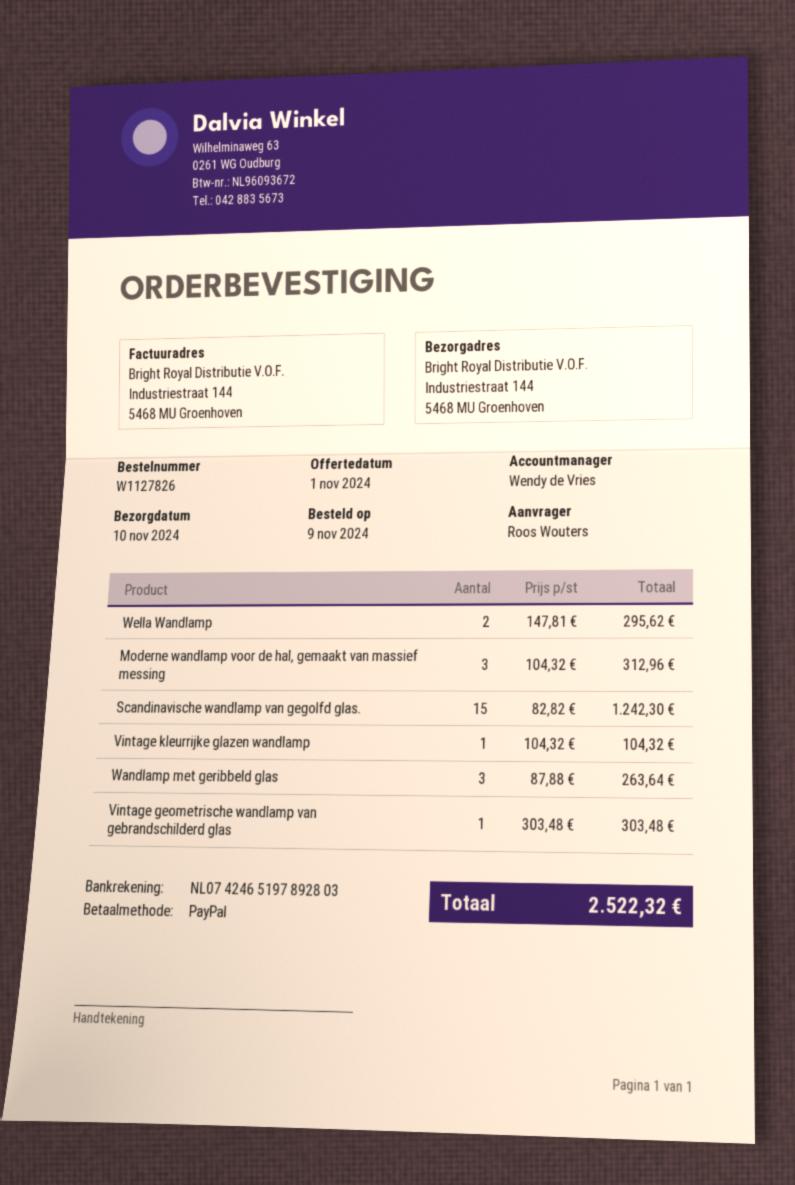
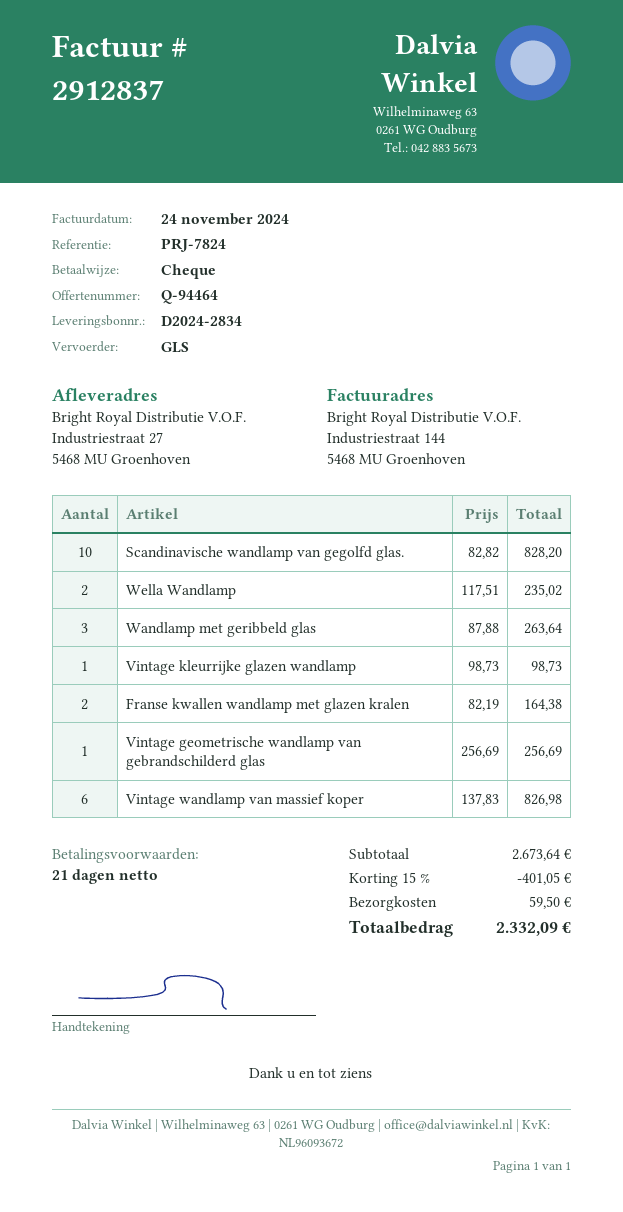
payment method: PayPal -> cheque
ship to: Industriestraat 144, 5468 MU Groenhoven -> Industriestraat 27, 5468 MU Groenhoven
Wella Wandlamp: 2 x 147.81 = 295.62 -> 2 x 117.51 = 235.02
Moderne wandlamp voor de hal, gemaakt van massief messing: 3 x 104.32 = 312.96 -> none
Scandinavische wandlamp van gegolfd glas.: 15 x 82.82 = 1242.30 -> 10 x 82.82 = 828.20
Vintage kleurrijke glazen wandlamp: 1 x 104.32 = 104.32 -> 1 x 98.73 = 98.73
Vintage geometrische wandlamp van gebrandschilderd glas: 1 x 303.48 = 303.48 -> 1 x 256.69 = 256.69
Franse kwallen wandlamp met glazen kralen: none -> 2 x 82.19 = 164.38
Vintage wandlamp van massief koper: none -> 6 x 137.83 = 826.98
discount: none -> 15% = 401.05
shipping: none -> 59.50
total: 2522.32 -> 2332.09

